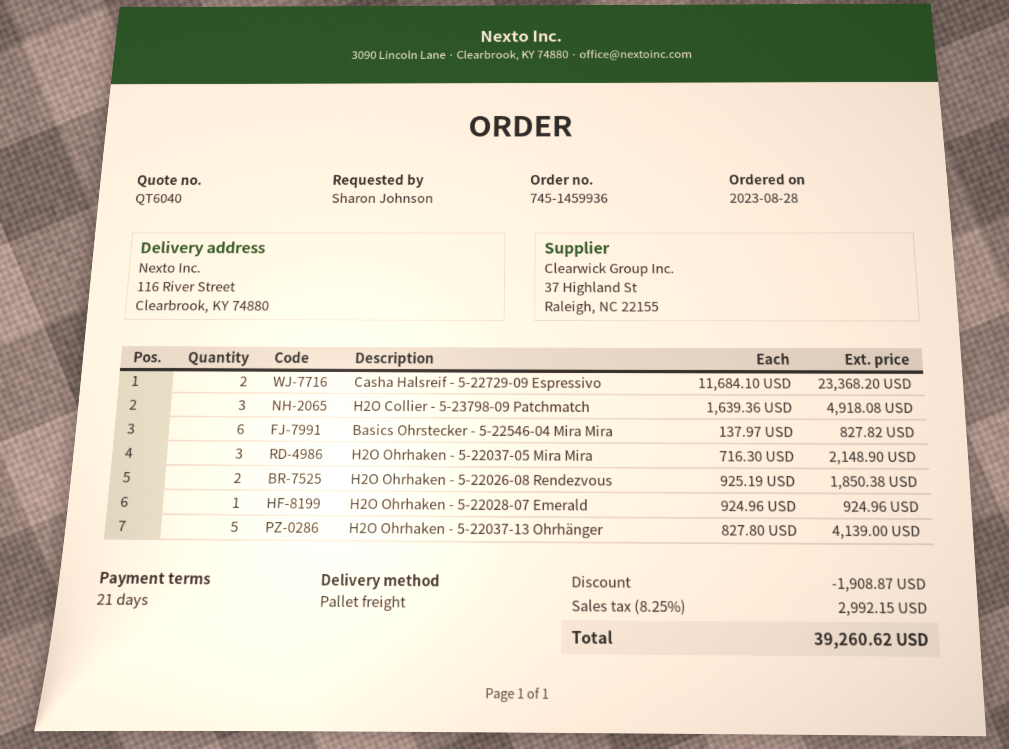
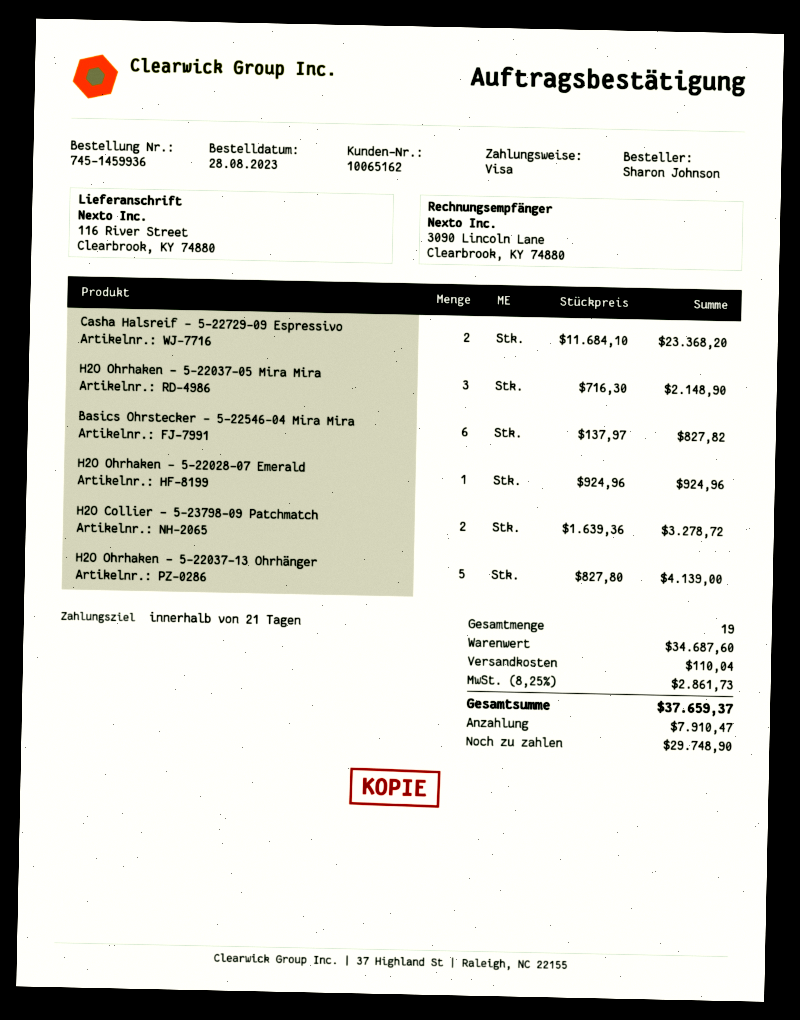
H2O Collier - 5-23798-09 Patchmatch: 3 x 1639.36 = 4918.08 -> 2 x 1639.36 = 3278.72
H2O Ohrhaken - 5-22026-08 Rendezvous: 2 x 925.19 = 1850.38 -> none
discount: 1908.87 -> none
shipping: none -> 110.04
tax: 8.25% = 2992.15 -> 8.25% = 2861.73
total: 39260.62 -> 37659.37

